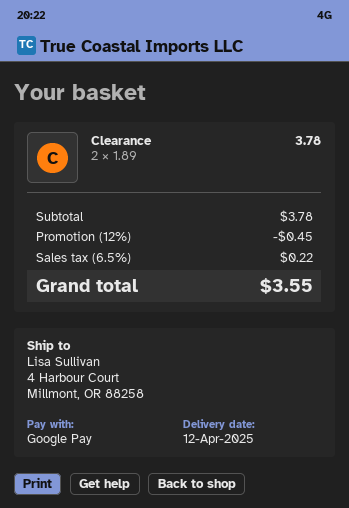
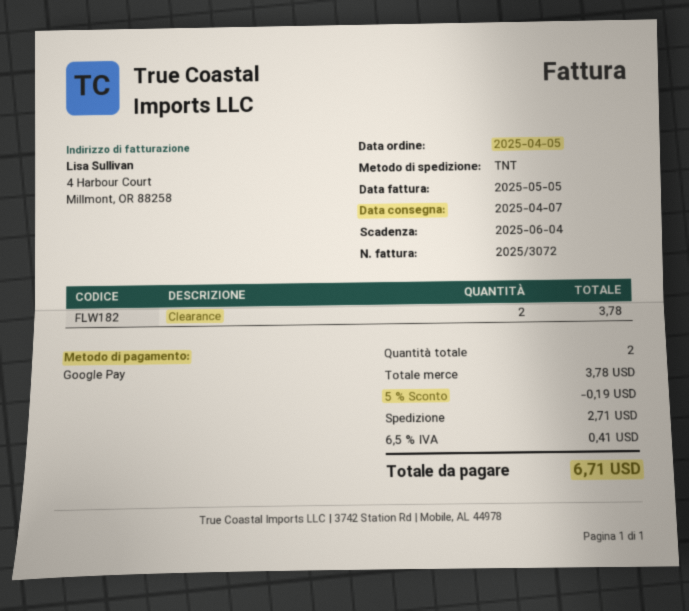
delivery date: 2025-04-12 -> 2025-04-07
discount: 12% = 0.45 -> 5% = 0.19
shipping: none -> 2.71
tax: 6.5% = 0.22 -> 6.5% = 0.41
total: 3.55 -> 6.71

